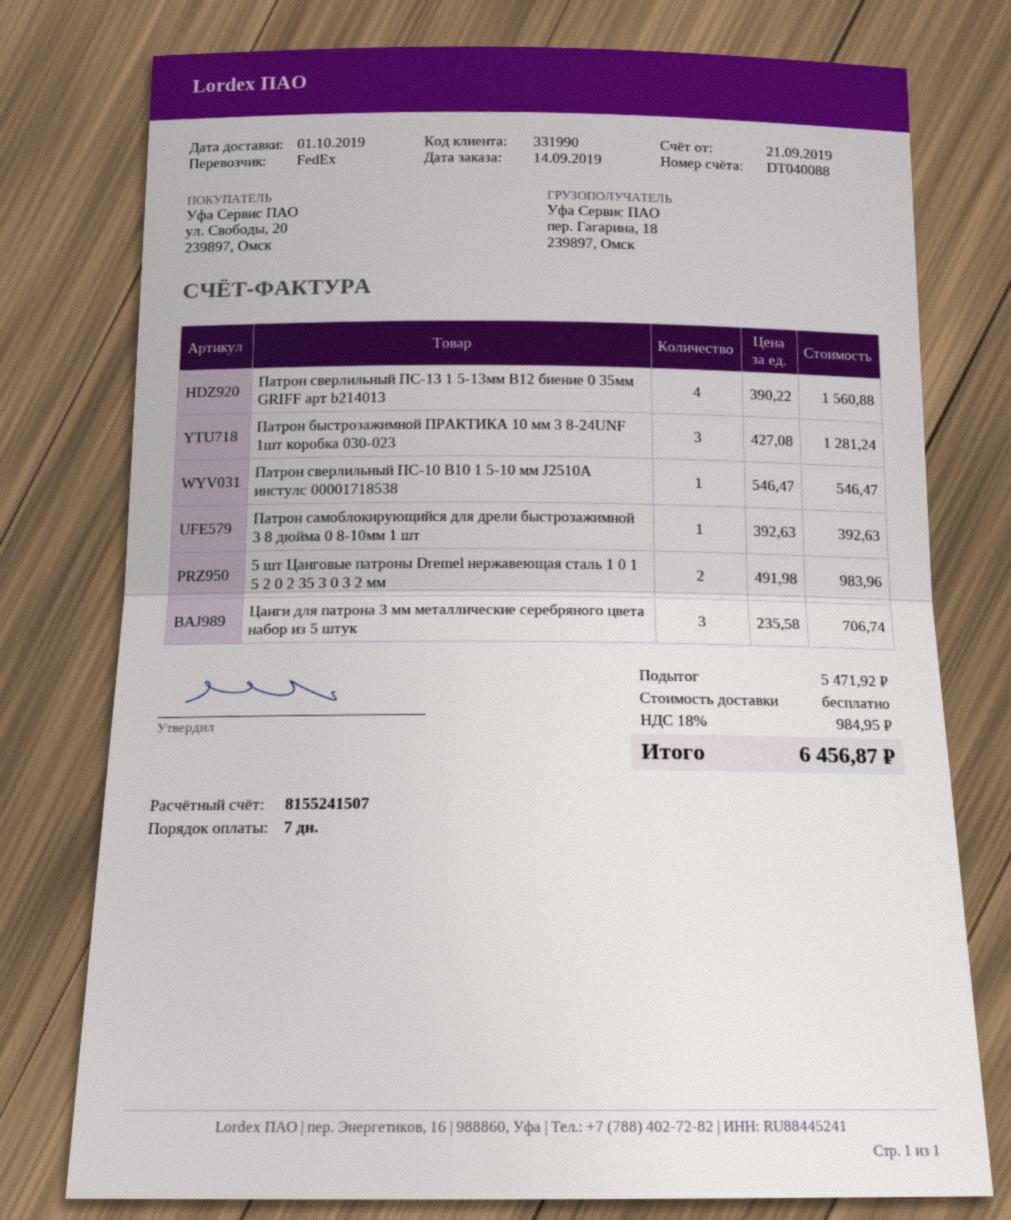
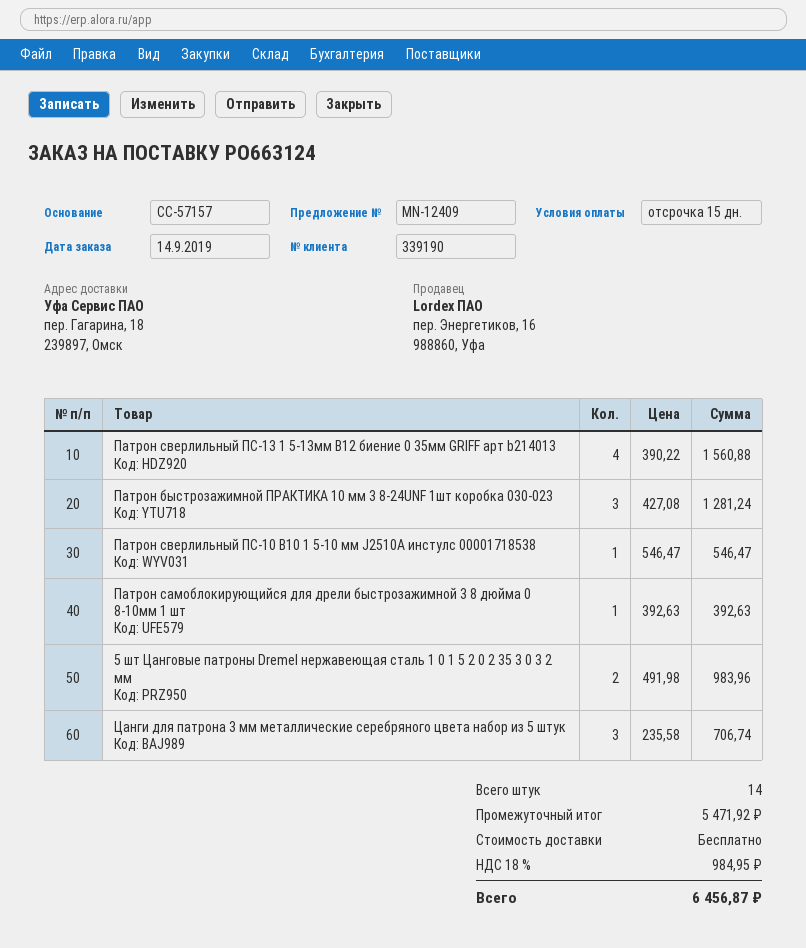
payment terms: 7 days -> 15 days
customer number: 331990 -> 339190

